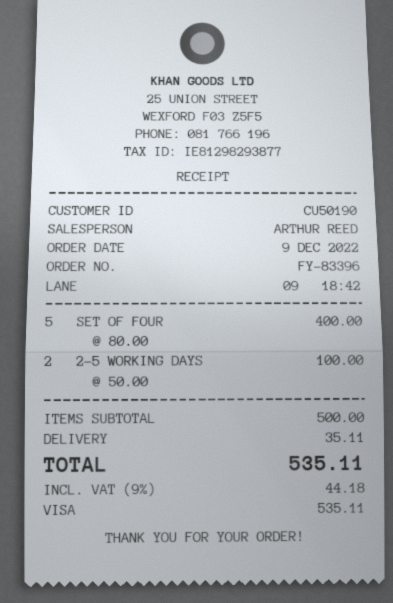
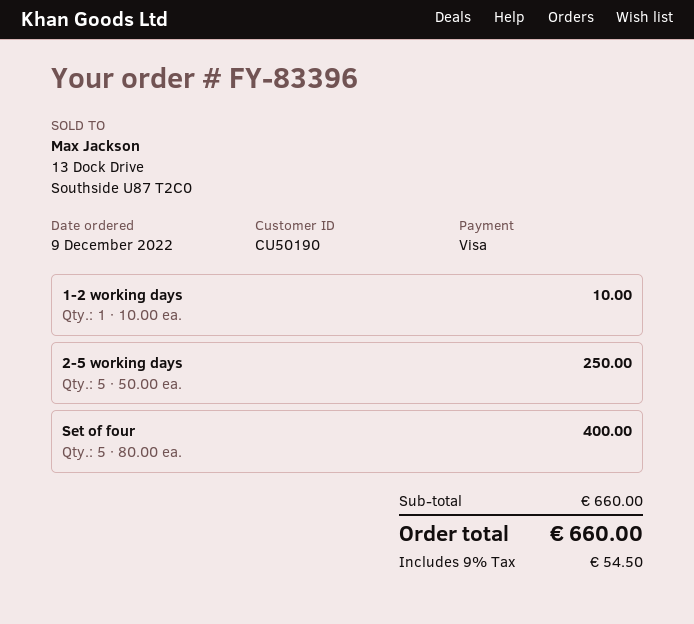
2-5 WORKING DAYS: 2 x 50.00 = 100.00 -> 5 x 50.00 = 250.00
1-2 working days: none -> 1 x 10.00 = 10.00
subtotal: 500.00 -> 660.00
shipping: 35.11 -> none
tax: 9% = 44.18 -> 9% = 54.50
total: 535.11 -> 660.00

